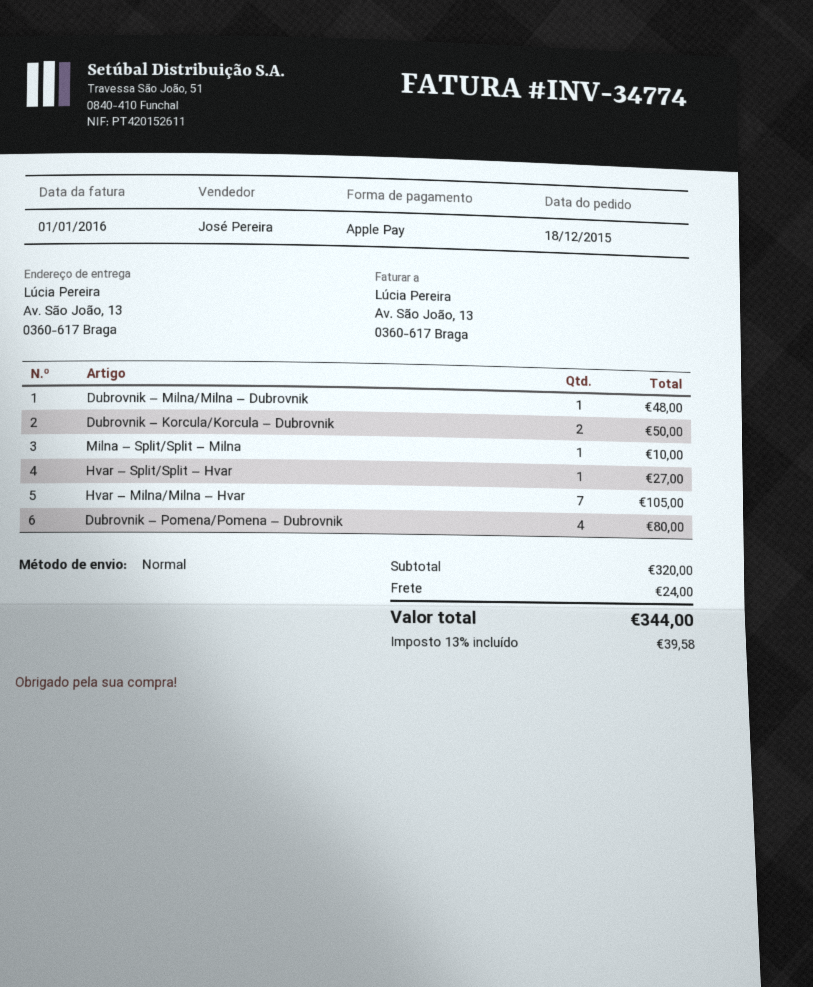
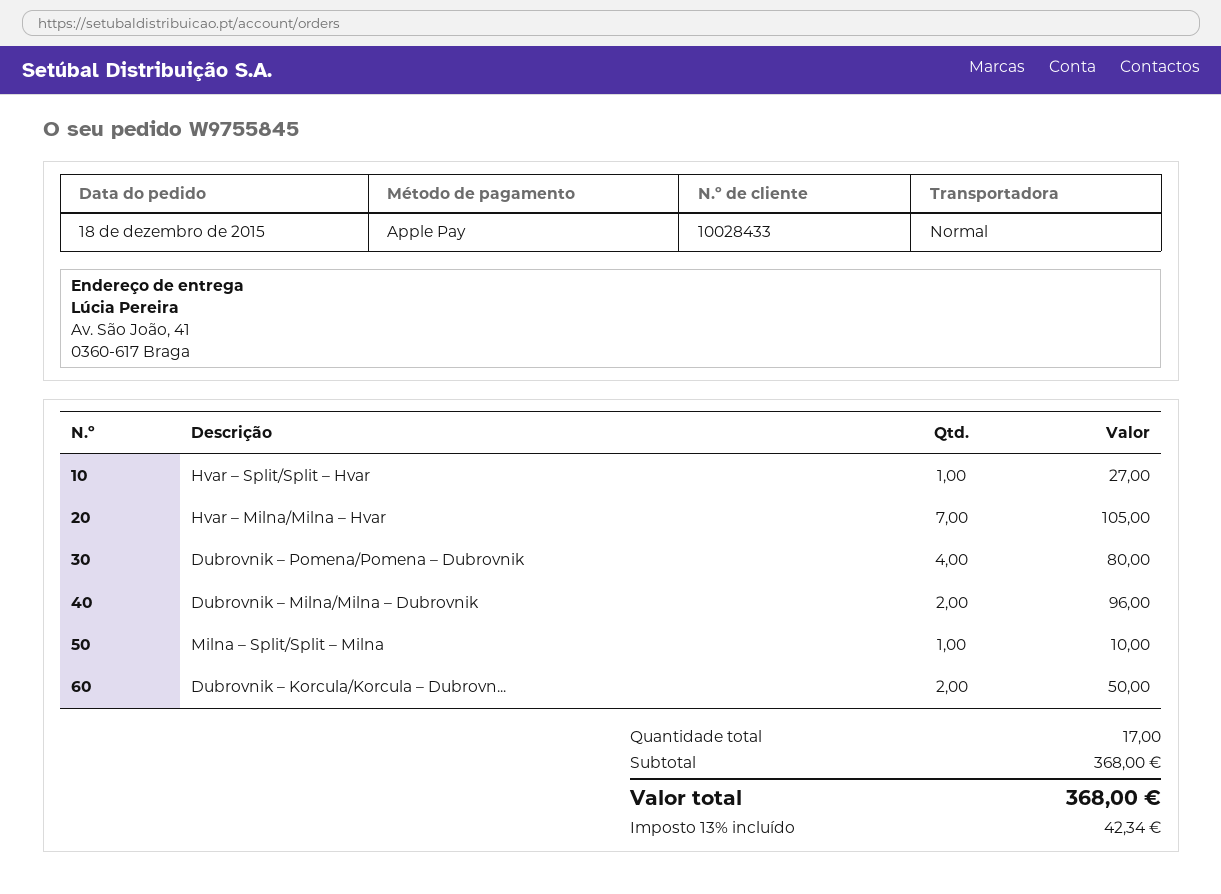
ship to: Av. São João, 13, 0360-617 Braga -> Av. São João, 41, 0360-617 Braga
Dubrovnik – Milna/Milna – Dubrovnik: 1 for 48.00 -> 2 for 96.00
subtotal: 320.00 -> 368.00
shipping: 24.00 -> none
tax: 13% = 39.58 -> 13% = 42.34
total: 344.00 -> 368.00

